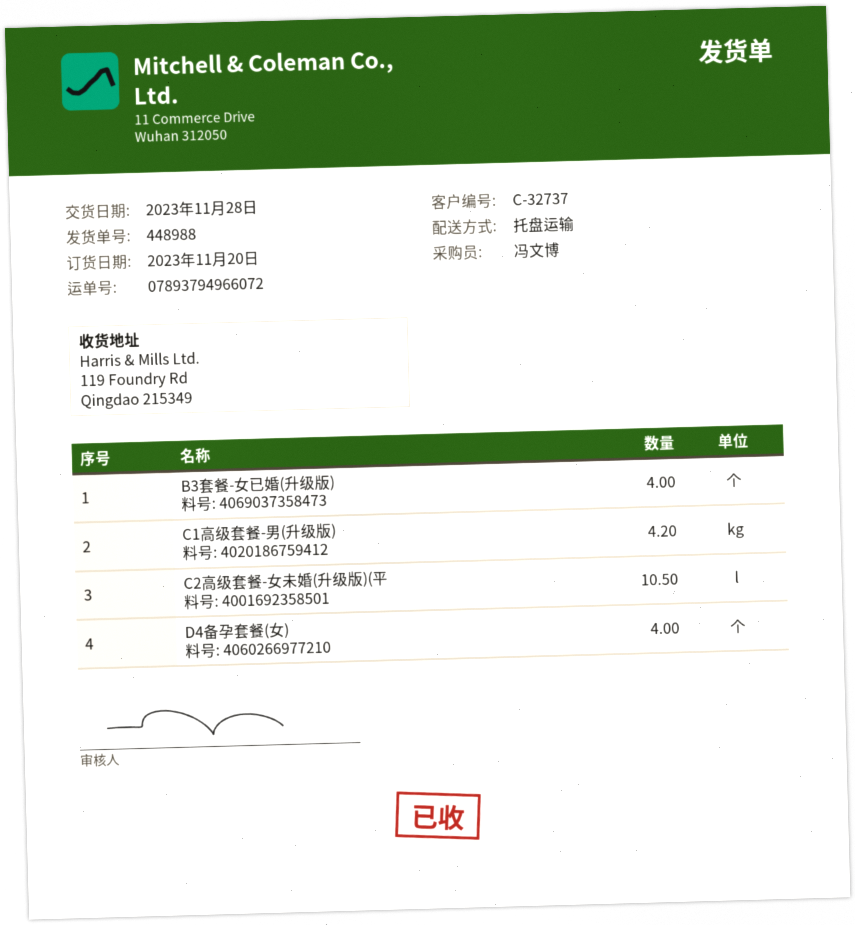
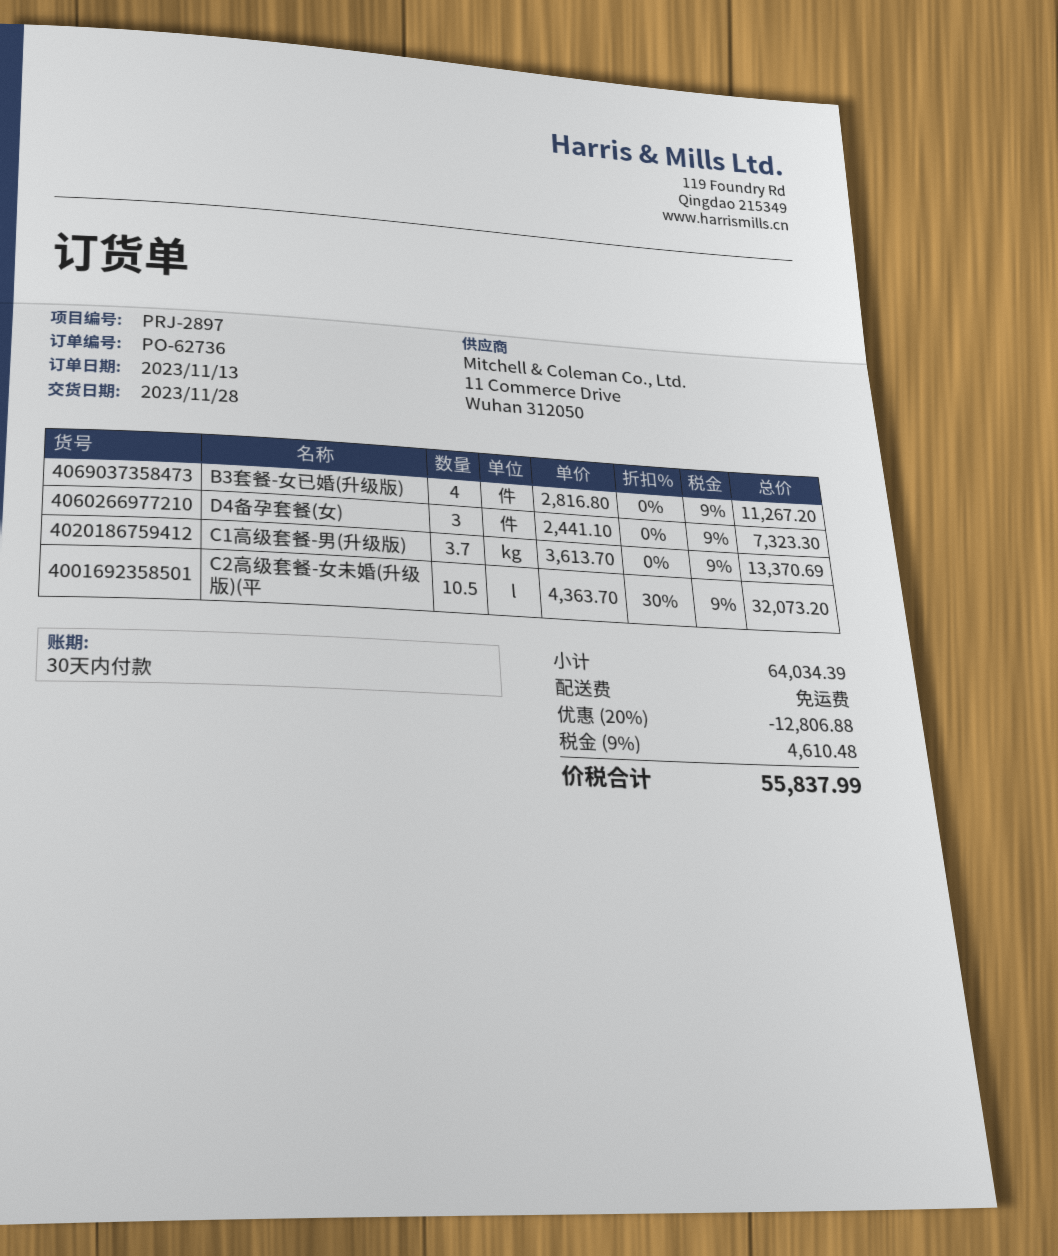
order date: 2023-11-20 -> 2023-11-13
C1高级套餐-男(升级版): 4.2 -> 3.7
D4备孕套餐(女): 4 -> 3

